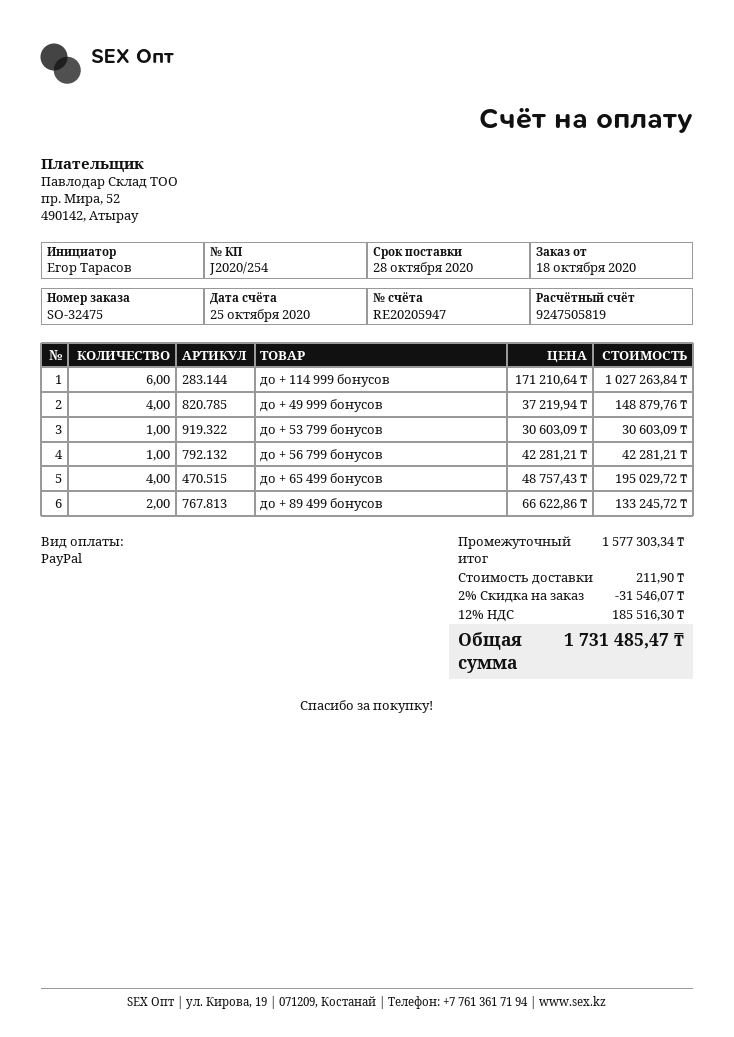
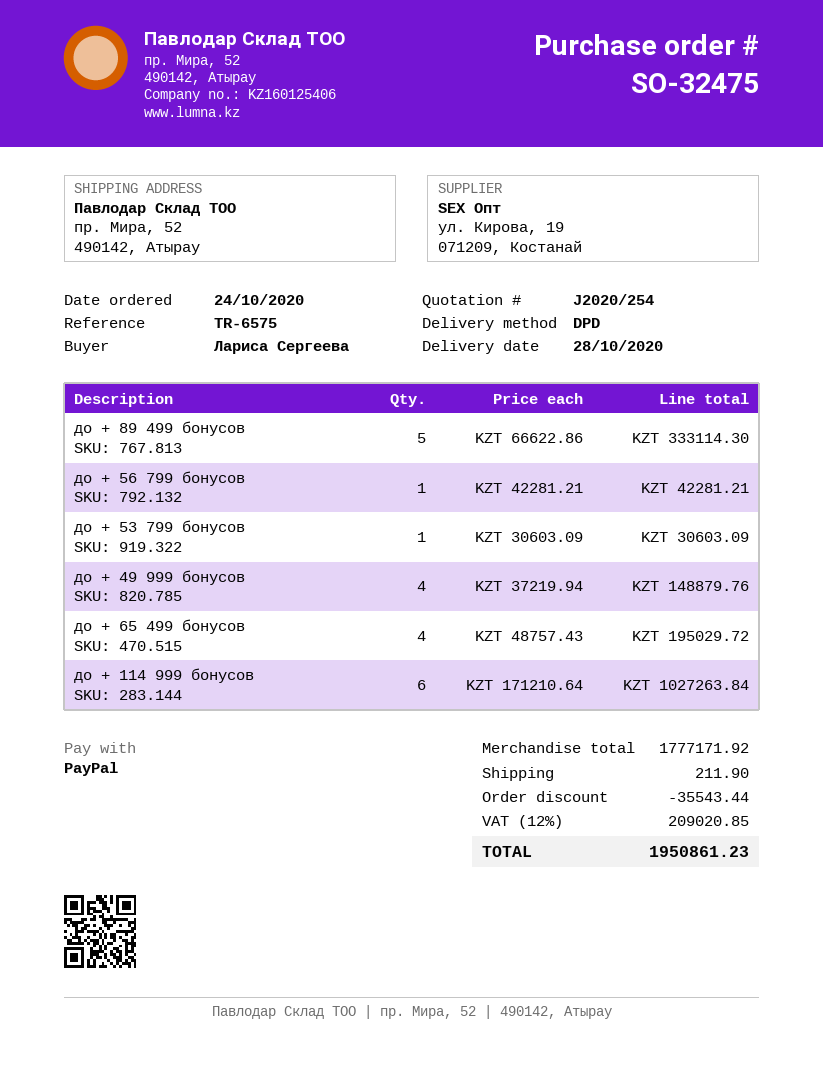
order date: 2020-10-18 -> 2020-10-24
ordered by: Егор Тарасов -> Лариса Сергеева
до + 89 499 бонусов: 2 x 66622.86 = 133245.72 -> 5 x 66622.86 = 333114.30
subtotal: 1577303.34 -> 1777171.92
discount: 31546.07 -> 35543.44
tax: 12% = 185516.30 -> 12% = 209020.85
total: 1731485.47 -> 1950861.23

